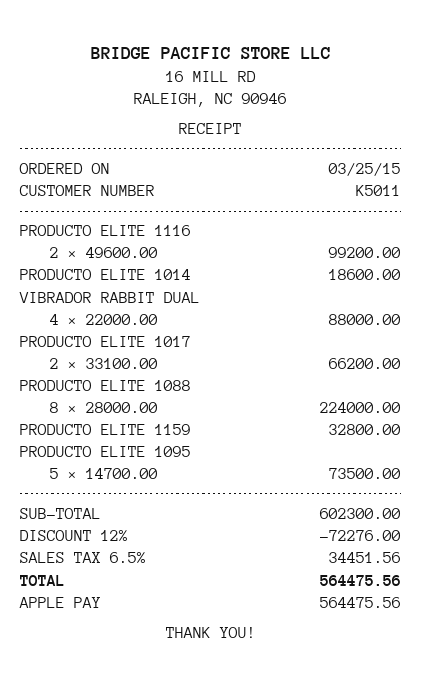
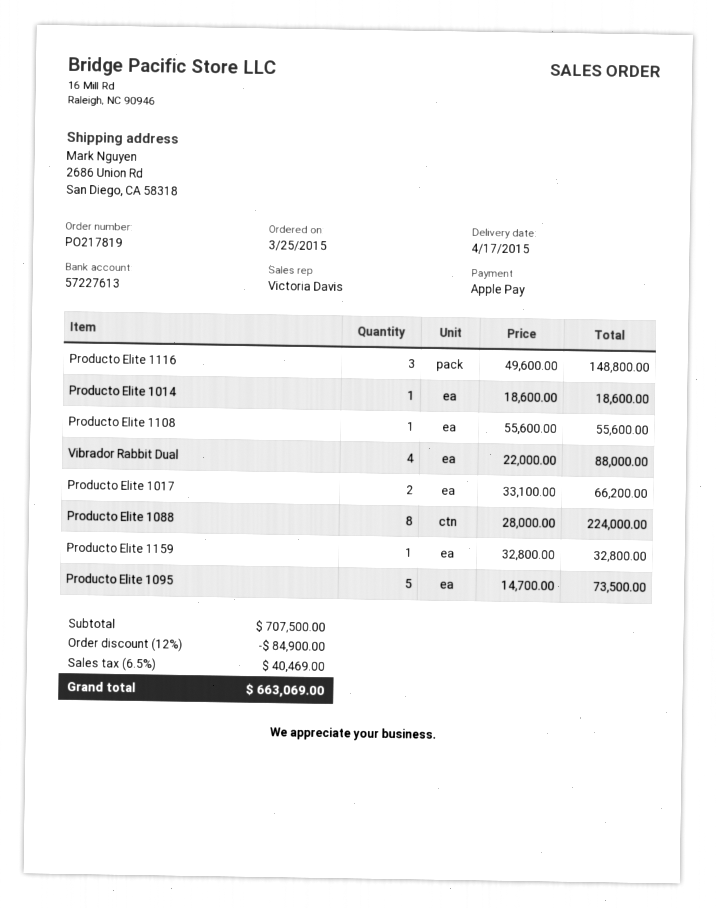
PRODUCTO ELITE 1116: 2 x 49600.00 = 99200.00 -> 3 x 49600.00 = 148800.00
Producto Elite 1108: none -> 1 x 55600.00 = 55600.00
subtotal: 602300.00 -> 707500.00
discount: 12% = 72276.00 -> 12% = 84900.00
tax: 6.5% = 34451.56 -> 6.5% = 40469.00
total: 564475.56 -> 663069.00

